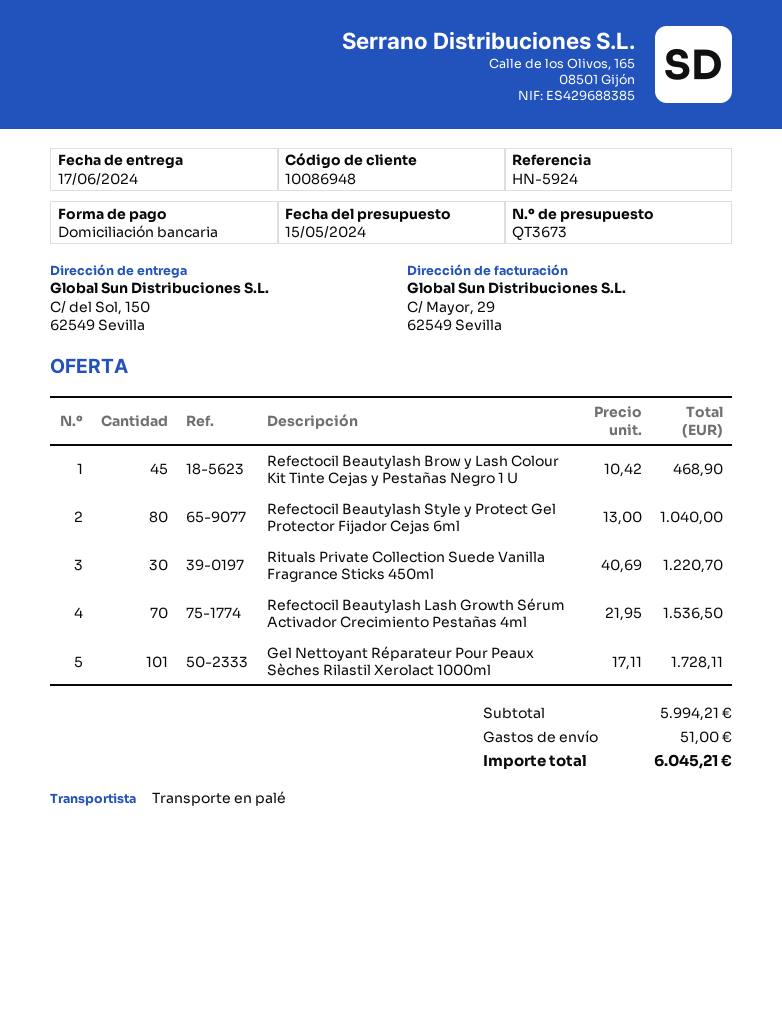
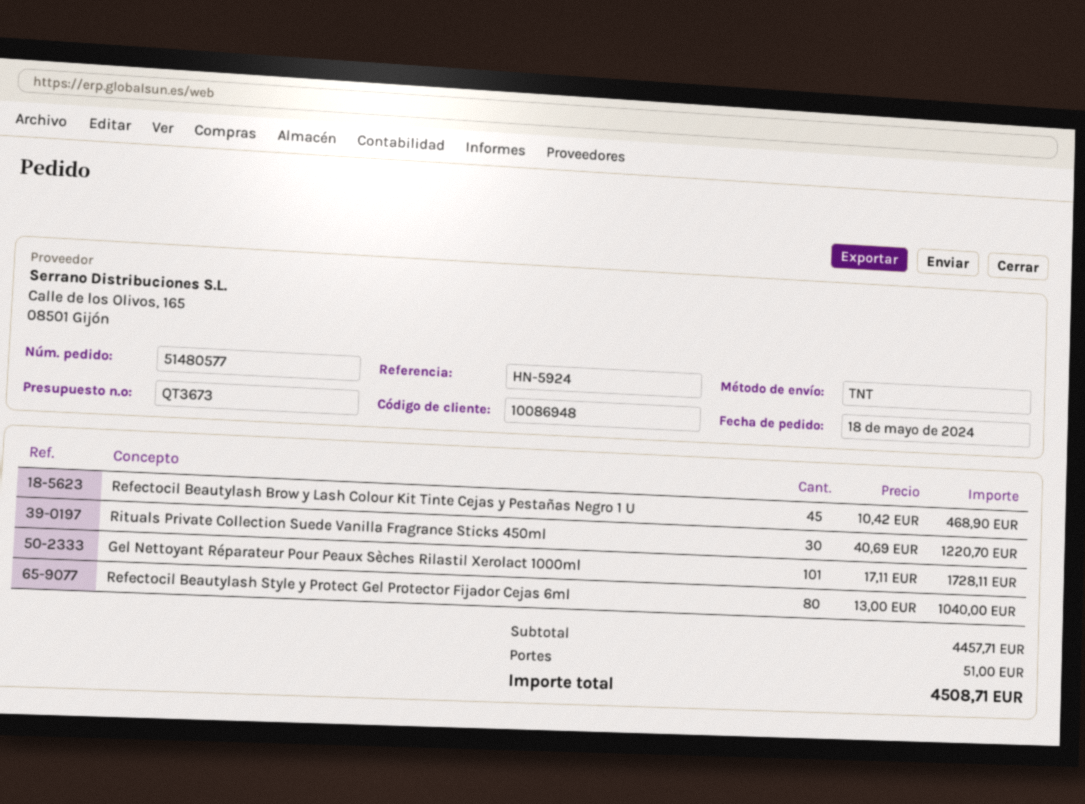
shipping method: pallet freight -> TNT
Refectocil Beautylash Lash Growth Sérum Activador Crecimiento Pestañas 4ml: 70 x 21.95 = 1536.50 -> none
subtotal: 5994.21 -> 4457.71
total: 6045.21 -> 4508.71

